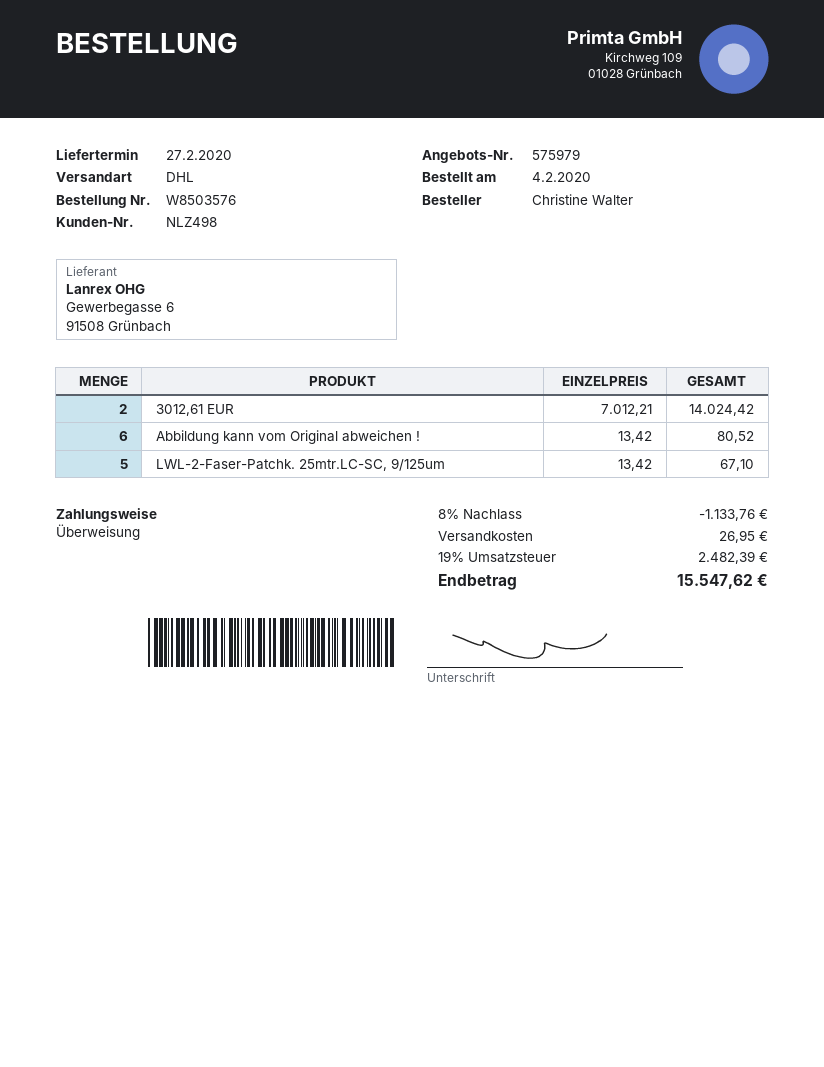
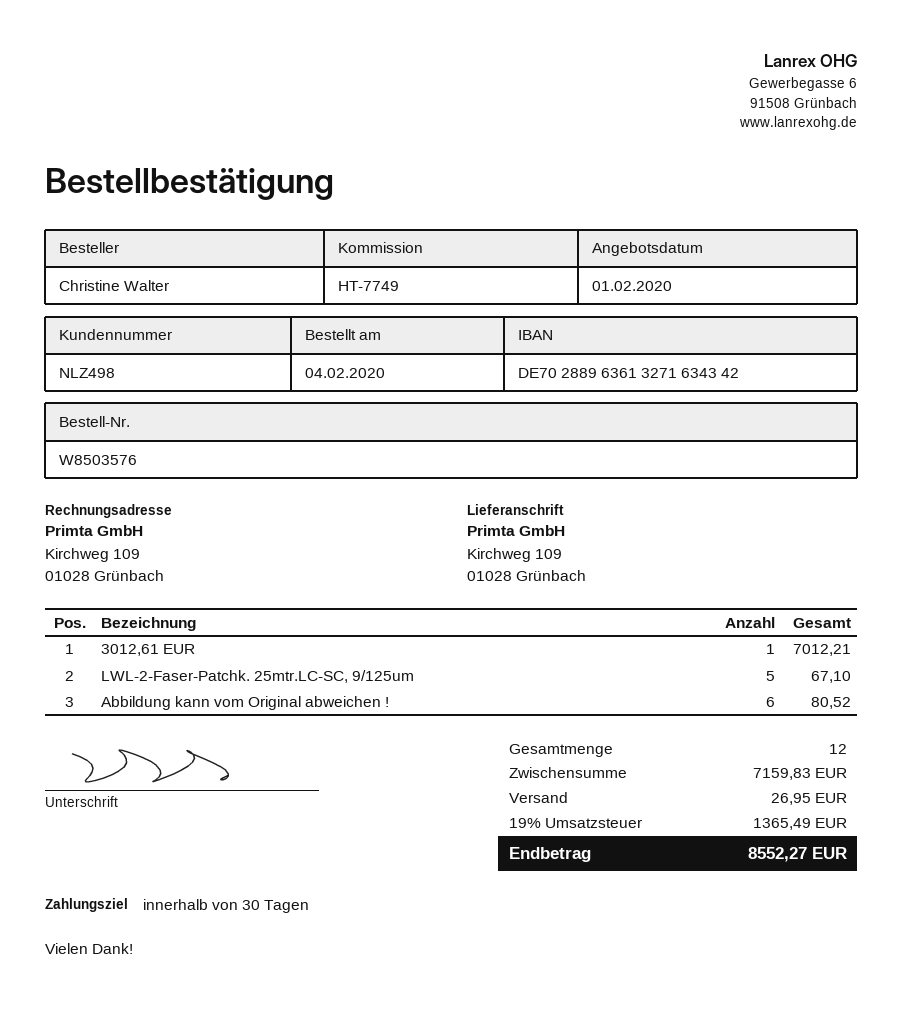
3012,61 EUR: 2 for 14024.42 -> 1 for 7012.21
discount: 8% = 1133.76 -> none
tax: 19% = 2482.39 -> 19% = 1365.49
total: 15547.62 -> 8552.27

